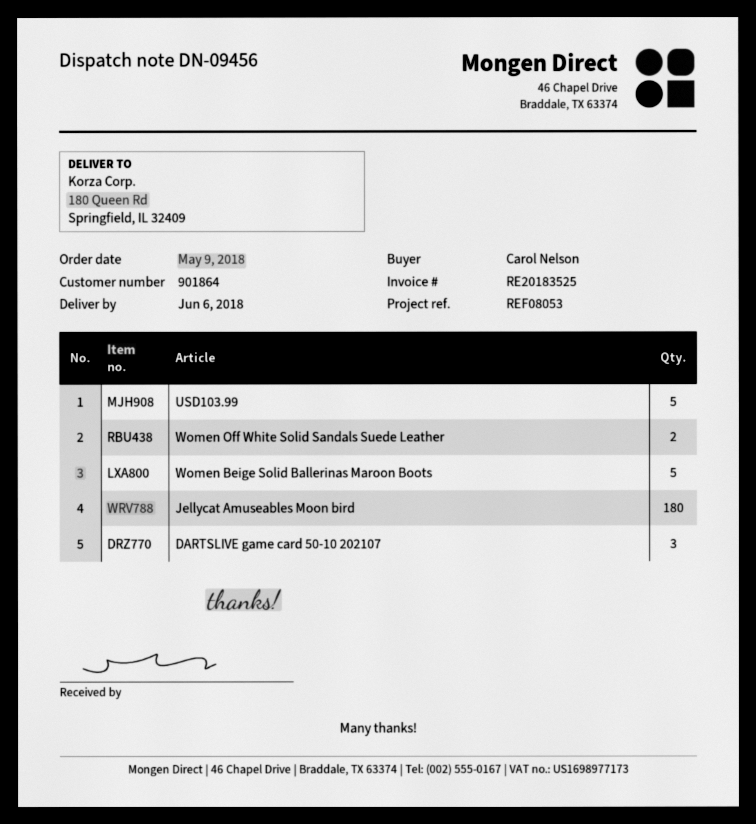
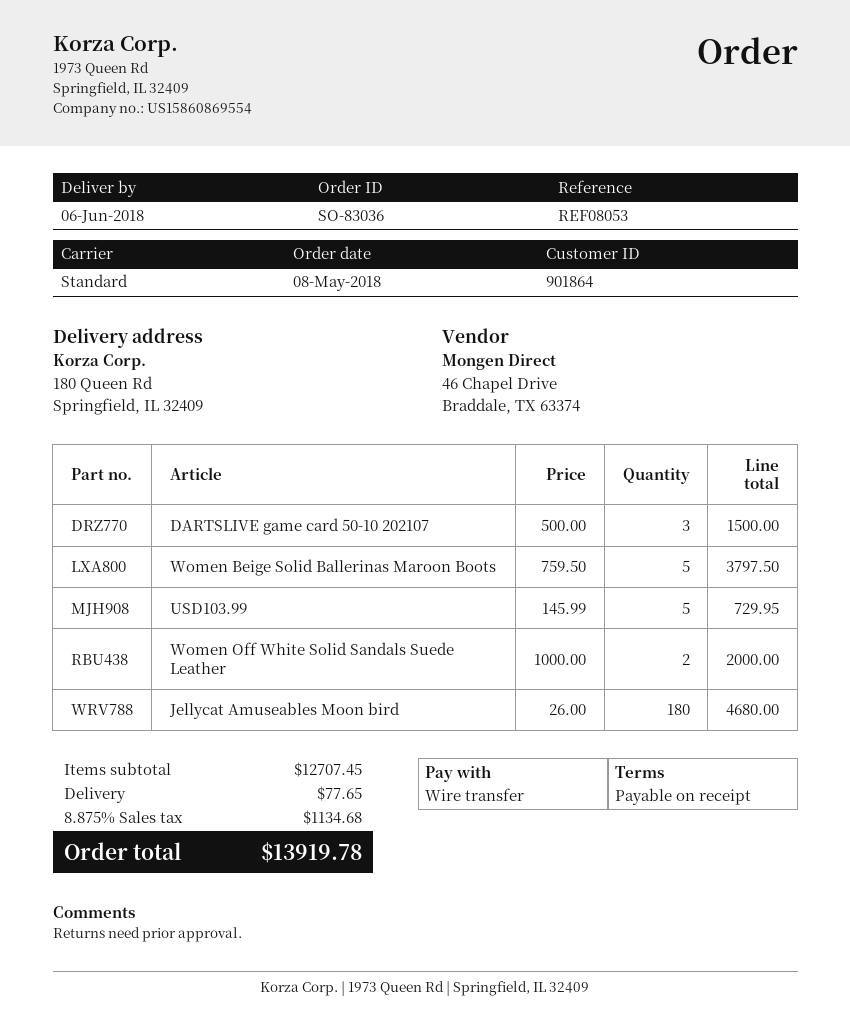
order date: 2018-05-09 -> 2018-05-08

